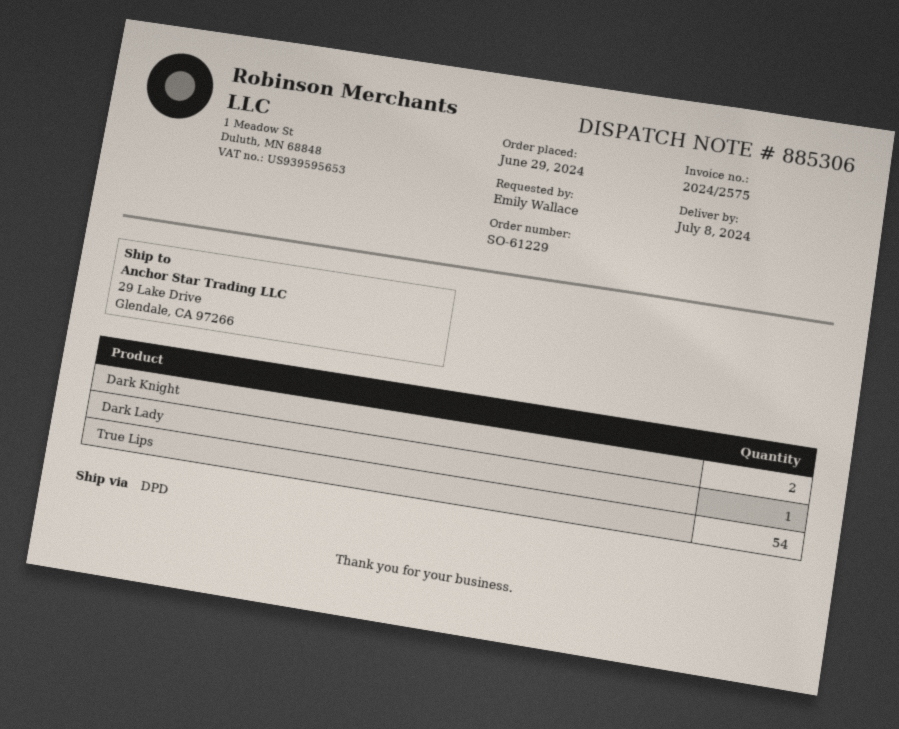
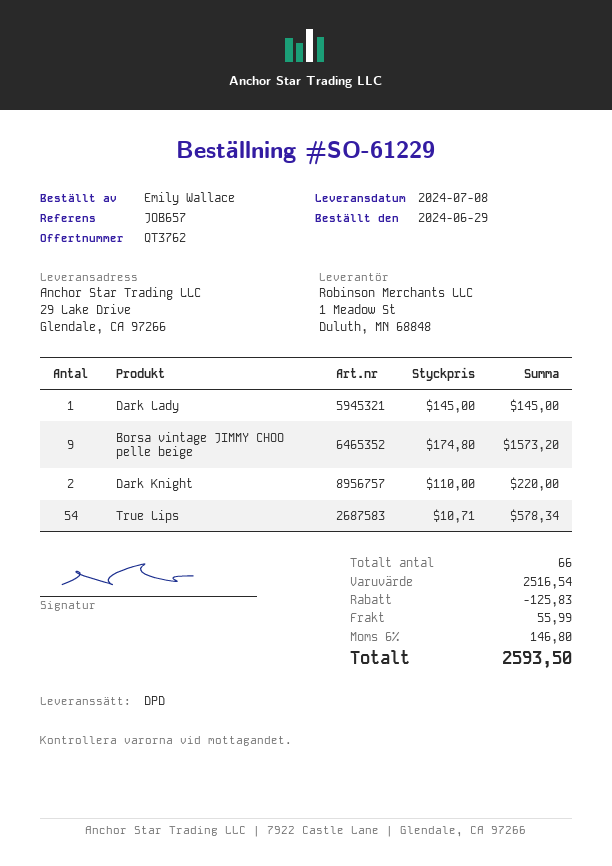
Borsa vintage JIMMY CHOO pelle beige: none -> 9

